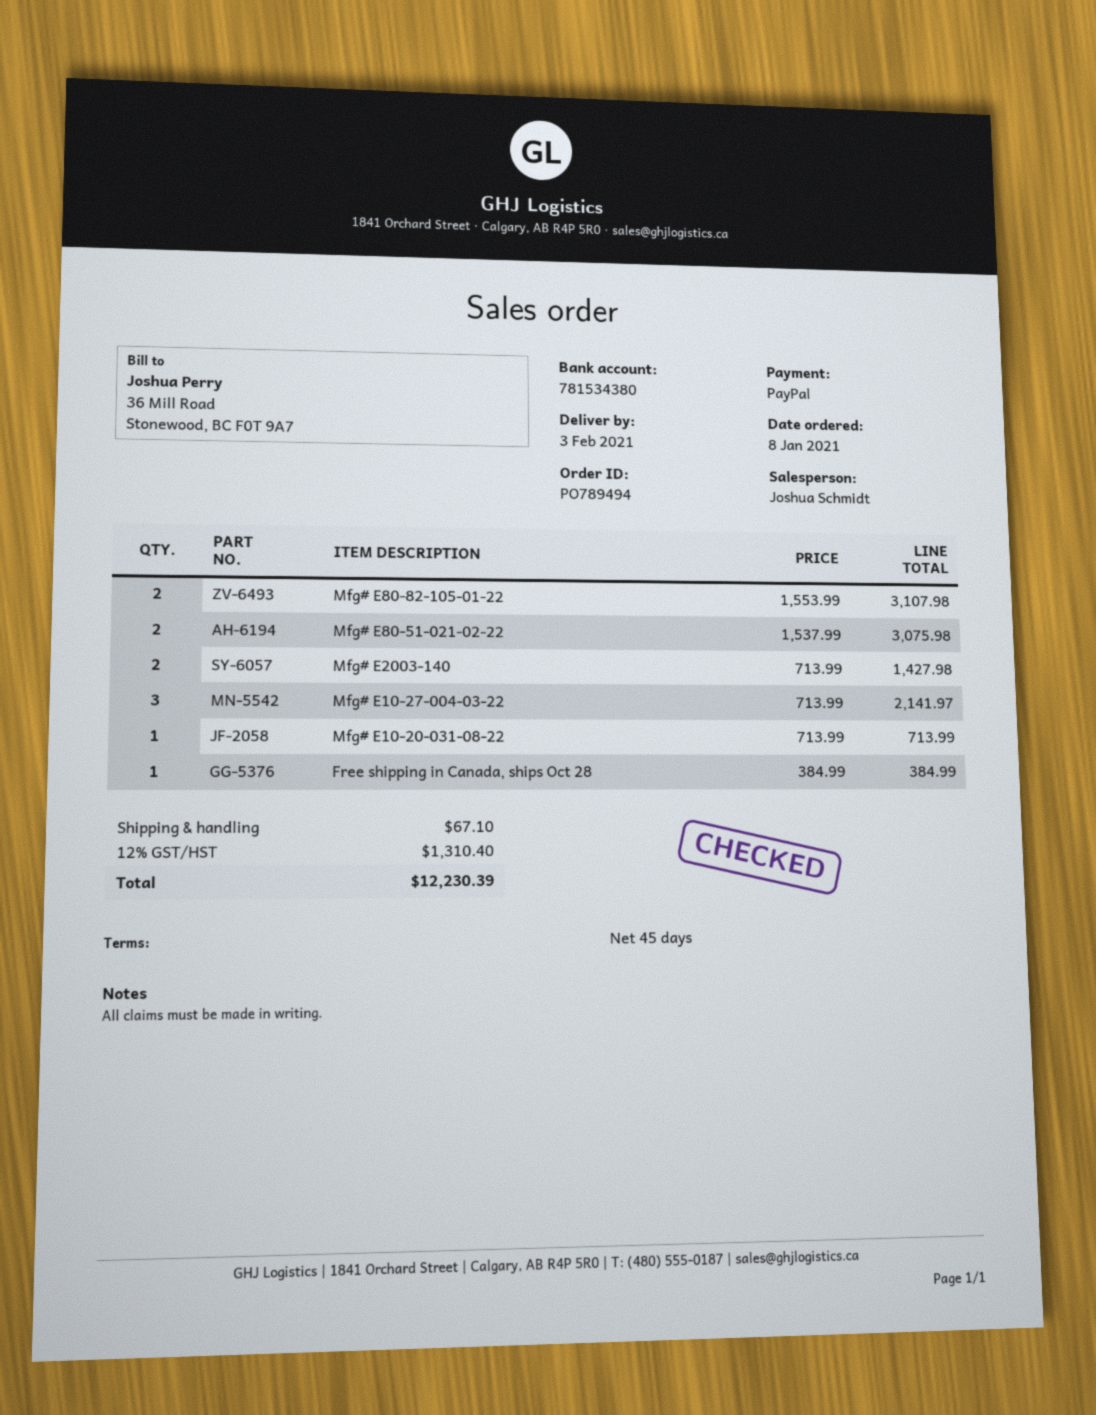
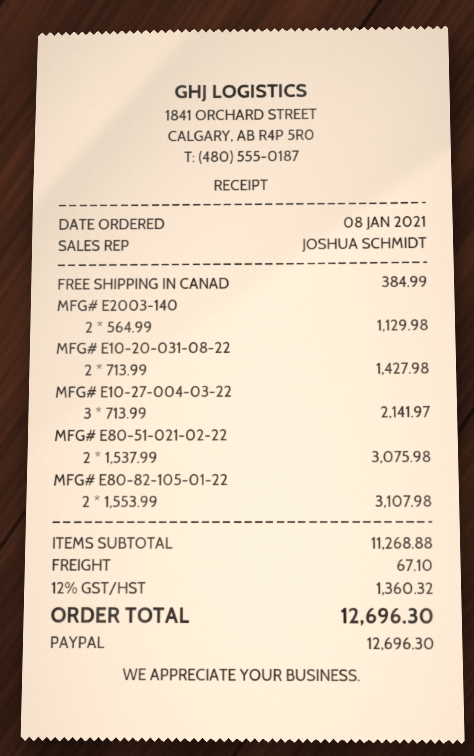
Mfg# E2003-140: 2 x 713.99 = 1427.98 -> 2 x 564.99 = 1129.98
Mfg# E10-20-031-08-22: 1 x 713.99 = 713.99 -> 2 x 713.99 = 1427.98
tax: 12% = 1310.40 -> 12% = 1360.32
total: 12230.39 -> 12696.30

